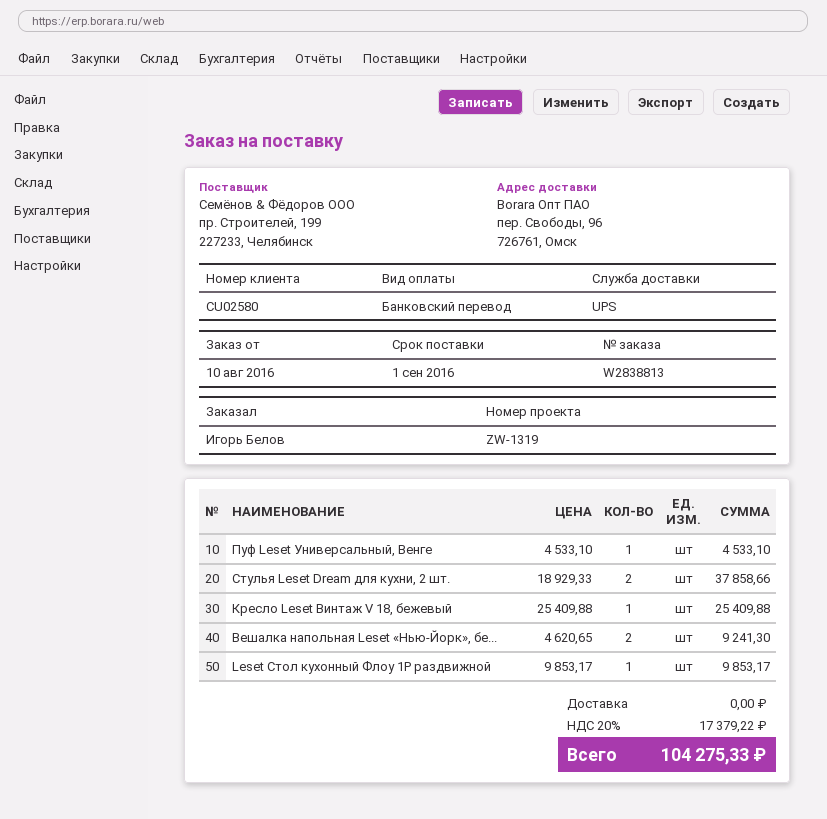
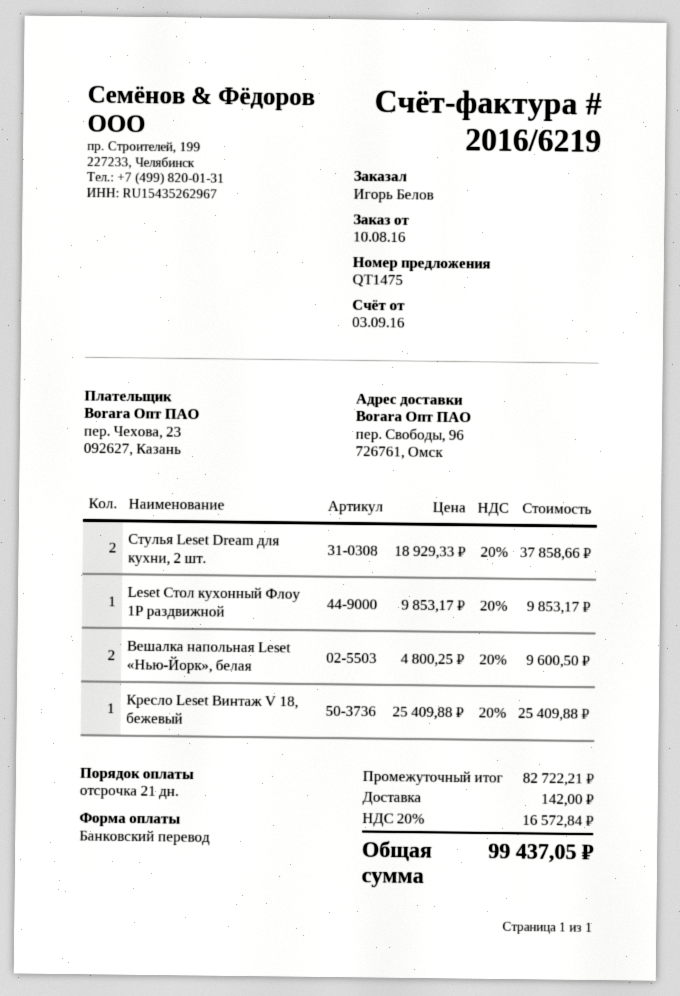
Пуф Leset Универсальный, Венге: 1 x 4533.10 = 4533.10 -> none
Вешалка напольная Leset «Нью-Йорк», бе...: 2 x 4620.65 = 9241.30 -> 2 x 4800.25 = 9600.50
shipping: 0.00 -> 142.00
tax: 20% = 17379.22 -> 20% = 16572.84
total: 104275.33 -> 99437.05

